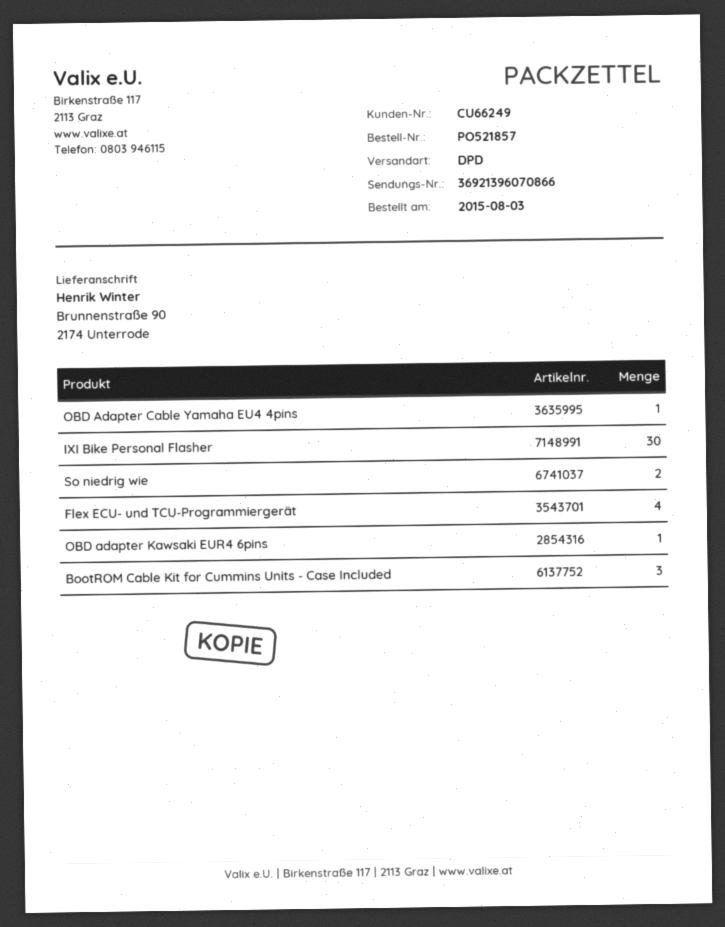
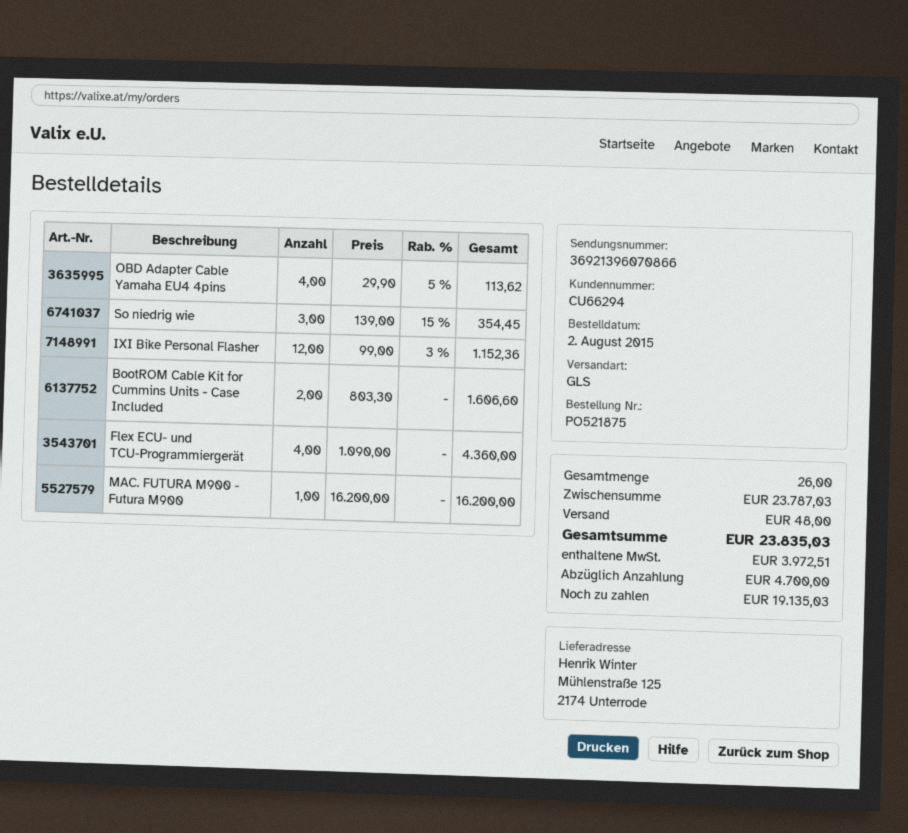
order number: PO521857 -> PO521875
order date: 2015-08-03 -> 2015-08-02
customer number: CU66249 -> CU66294
shipping method: DPD -> GLS
ship to: Brunnenstraße 90, 2174 Unterrode -> Mühlenstraße 125, 2174 Unterrode
OBD Adapter Cable Yamaha EU4 4pins: 1 -> 4
IXI Bike Personal Flasher: 30 -> 12
So niedrig wie: 2 -> 3
OBD adapter Kawsaki EUR4 6pins: 1 -> none
BootROM Cable Kit for Cummins Units - Case Included: 3 -> 2
MAC. FUTURA M900 - Futura M900: none -> 1

